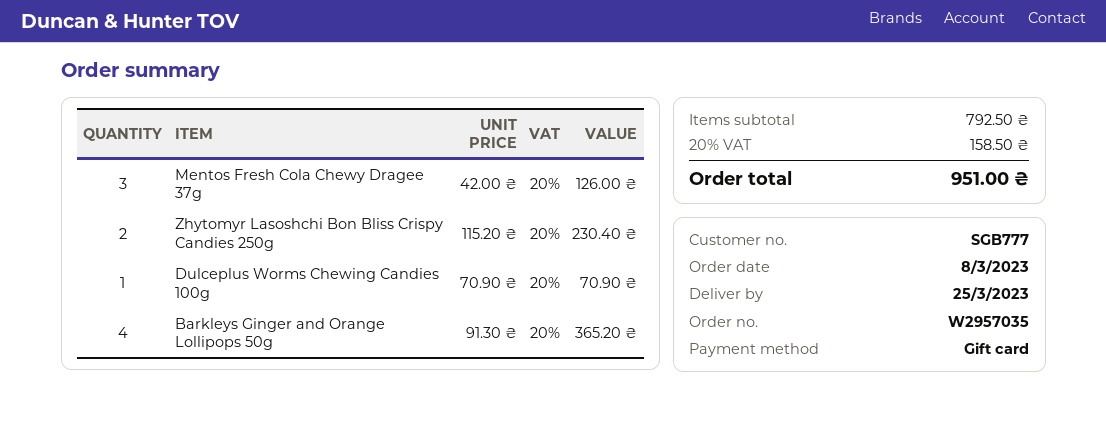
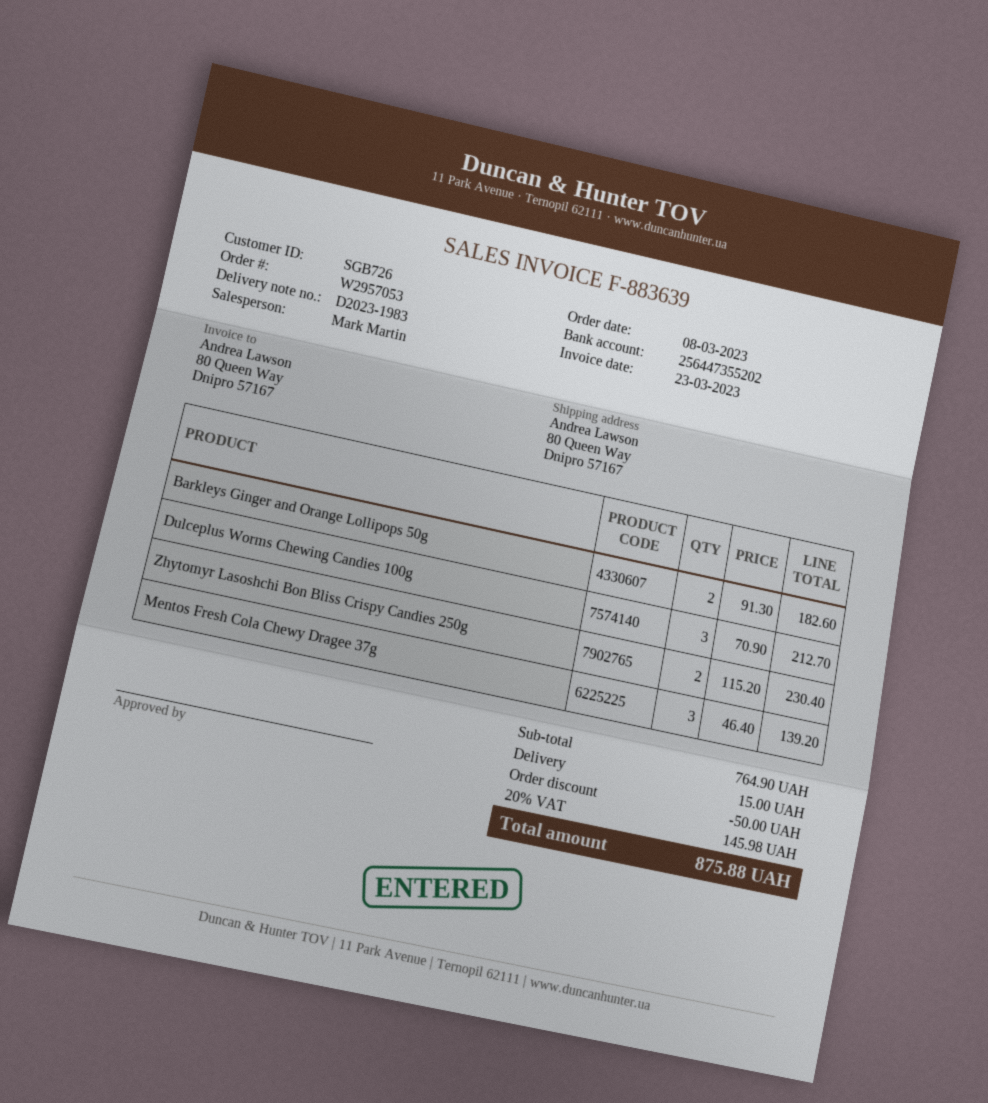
order number: W2957035 -> W2957053
customer number: SGB777 -> SGB726
Mentos Fresh Cola Chewy Dragee 37g: 3 x 42.00 = 126.00 -> 3 x 46.40 = 139.20
Dulceplus Worms Chewing Candies 100g: 1 x 70.90 = 70.90 -> 3 x 70.90 = 212.70
Barkleys Ginger and Orange Lollipops 50g: 4 x 91.30 = 365.20 -> 2 x 91.30 = 182.60
subtotal: 792.50 -> 764.90
discount: none -> 50.00
shipping: none -> 15.00
tax: 20% = 158.50 -> 20% = 145.98
total: 951.00 -> 875.88

